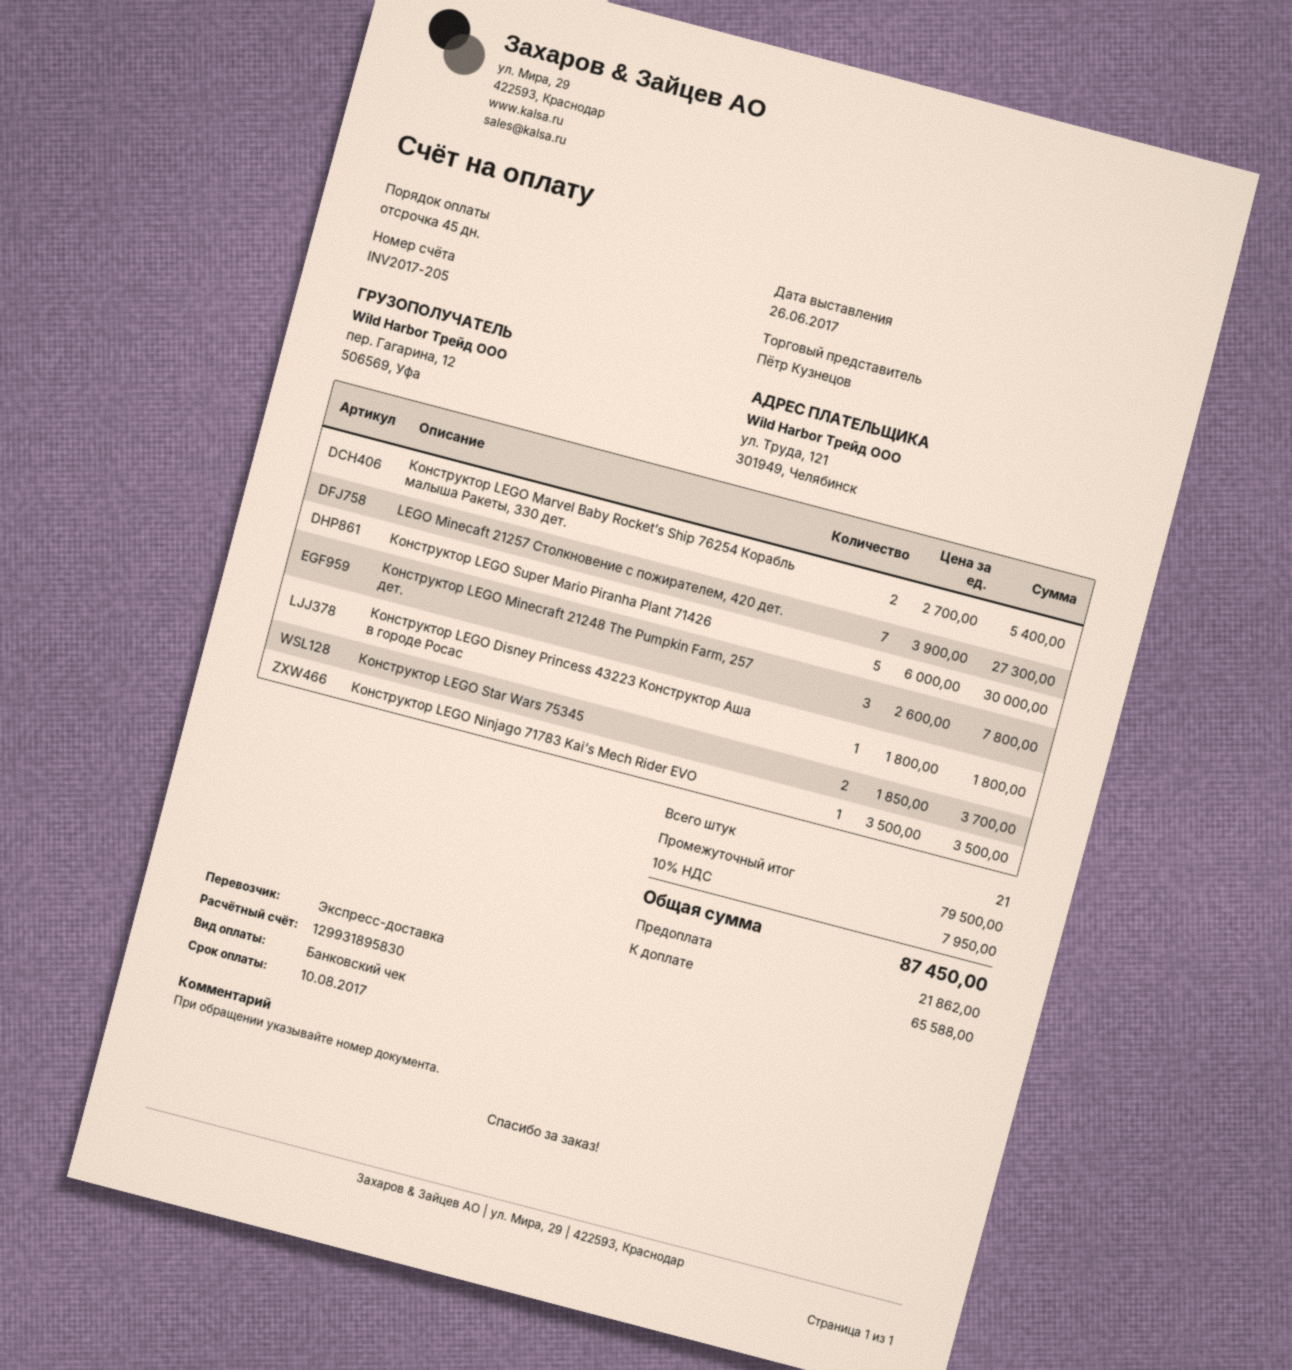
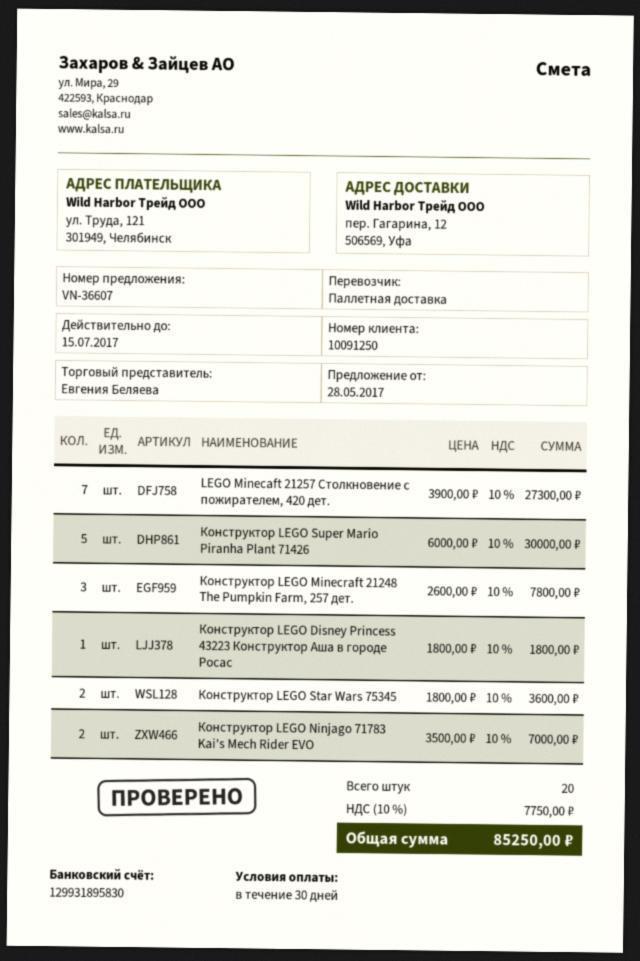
payment terms: 45 days -> 30 days
sales rep: Пётр Кузнецов -> Евгения Беляева
shipping method: express -> pallet freight
Конструктор LEGO Marvel Baby Rocket’s Ship 76254 Корабль малыша Ракеты, 330 дет.: 2 x 2700.00 = 5400.00 -> none
Конструктор LEGO Star Wars 75345: 2 x 1850.00 = 3700.00 -> 2 x 1800.00 = 3600.00
Конструктор LEGO Ninjago 71783 Kai’s Mech Rider EVO: 1 x 3500.00 = 3500.00 -> 2 x 3500.00 = 7000.00
total quantity: 21 -> 20
tax: 10% = 7950.00 -> 10% = 7750.00
total: 87450.00 -> 85250.00

